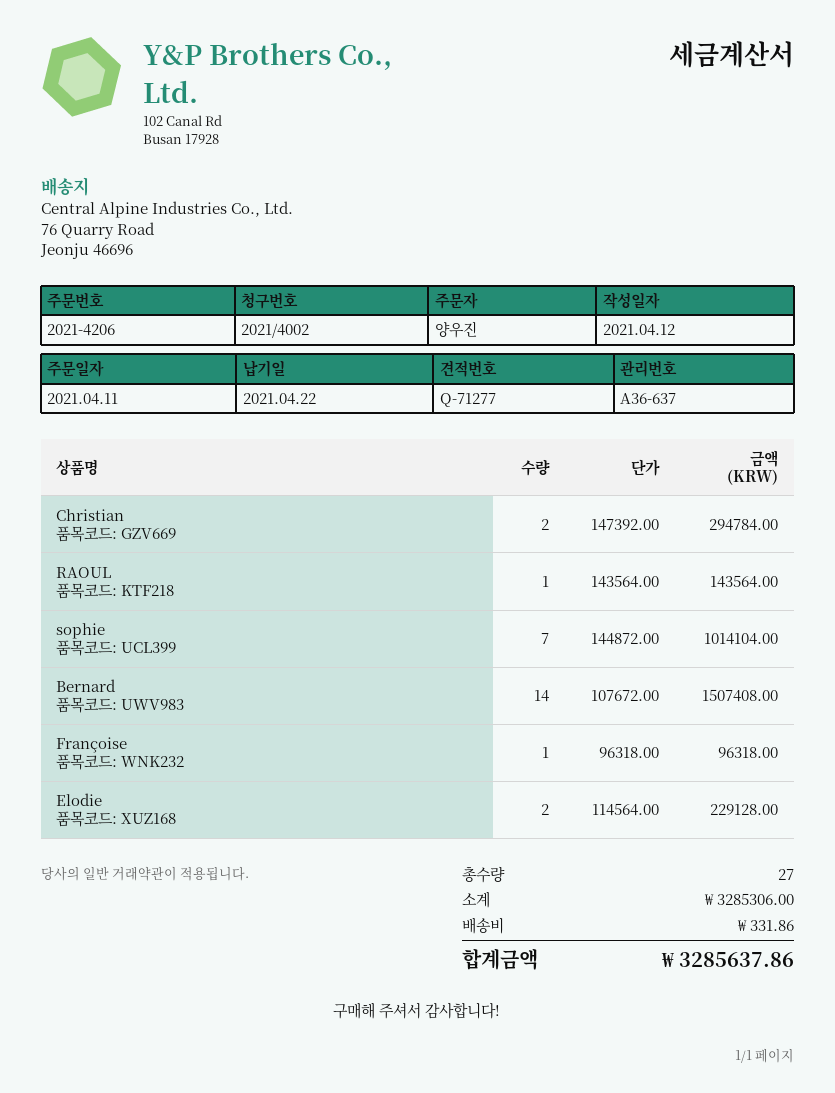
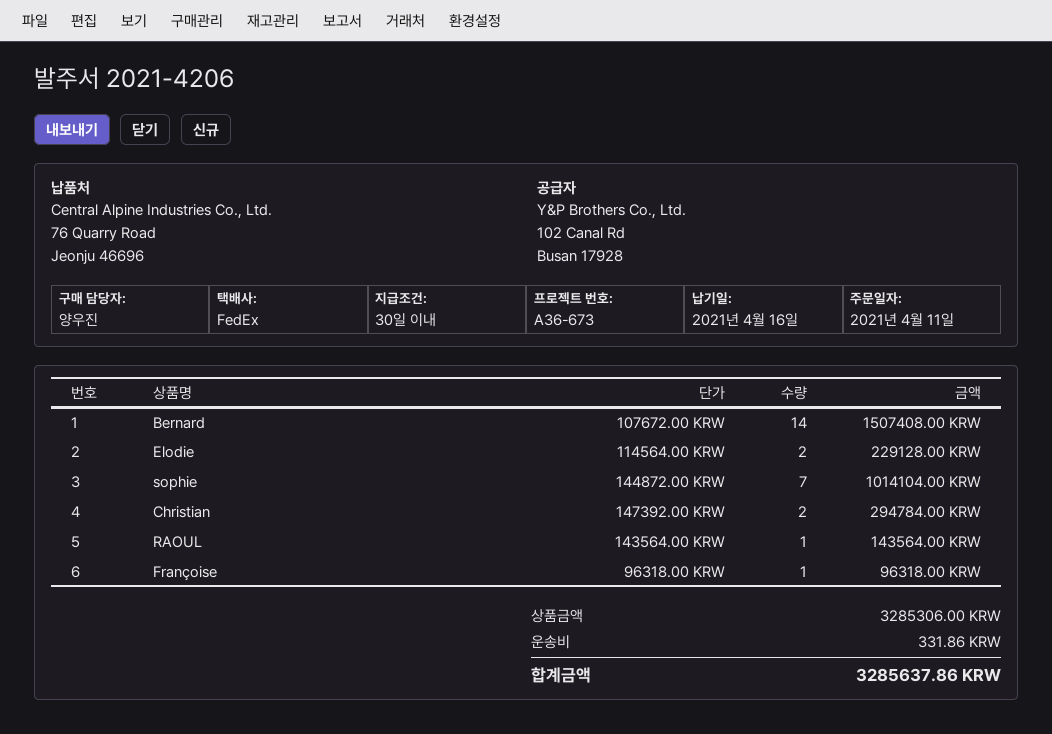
delivery date: 2021-04-22 -> 2021-04-16
reference: A36-637 -> A36-673

